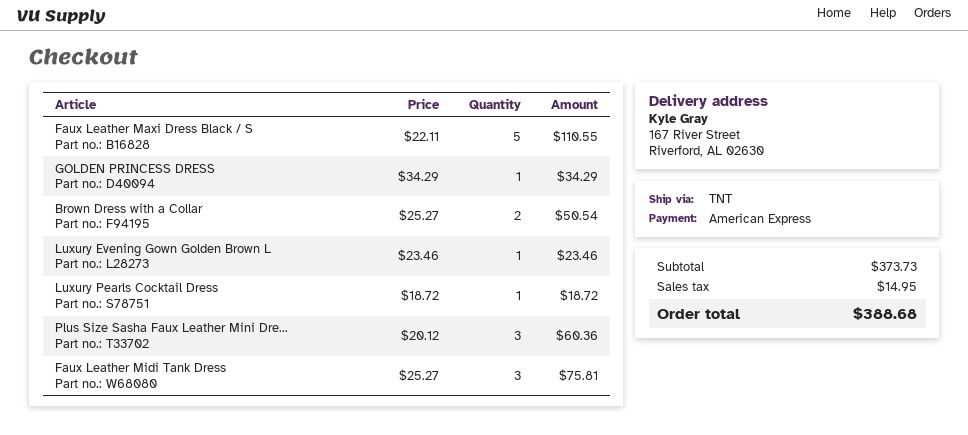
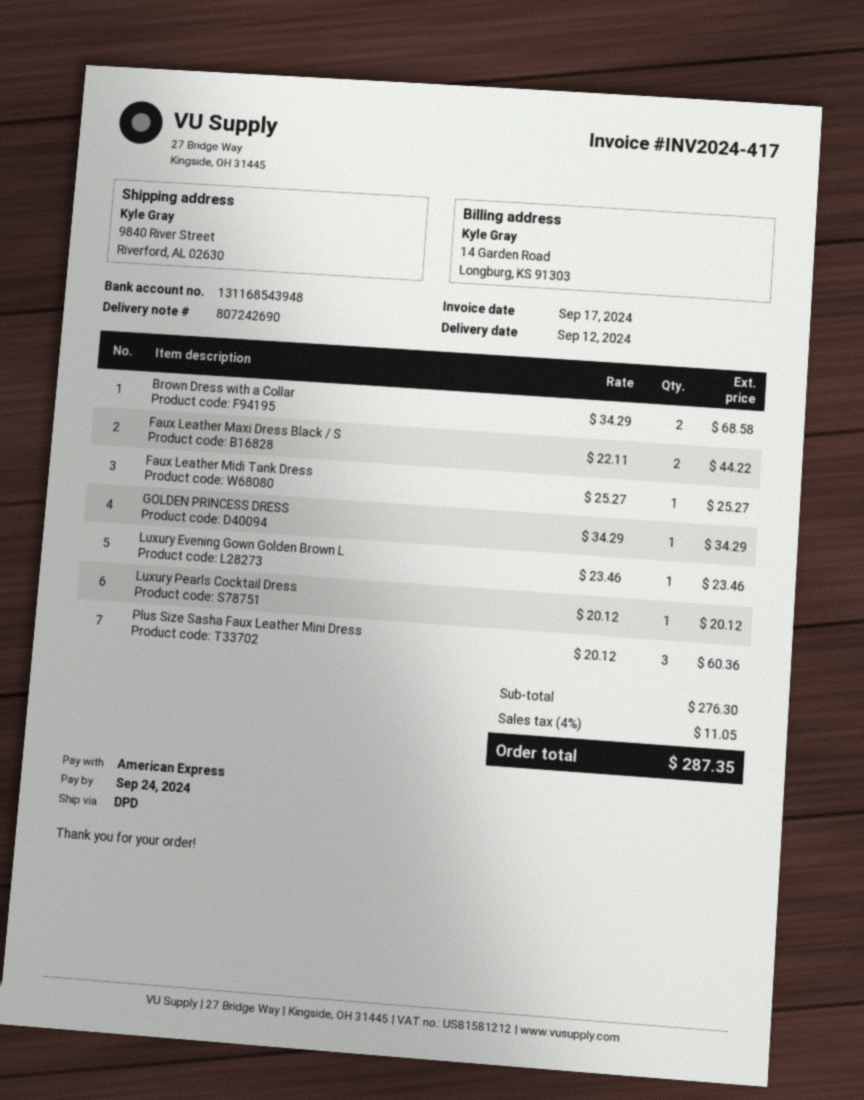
shipping method: TNT -> DPD
ship to: 167 River Street, Riverford, AL 02630 -> 9840 River Street, Riverford, AL 02630
Faux Leather Maxi Dress Black / S: 5 x 22.11 = 110.55 -> 2 x 22.11 = 44.22
Brown Dress with a Collar: 2 x 25.27 = 50.54 -> 2 x 34.29 = 68.58
Luxury Pearls Cocktail Dress: 1 x 18.72 = 18.72 -> 1 x 20.12 = 20.12
Faux Leather Midi Tank Dress: 3 x 25.27 = 75.81 -> 1 x 25.27 = 25.27
subtotal: 373.73 -> 276.30
tax: 14.95 -> 11.05
total: 388.68 -> 287.35

